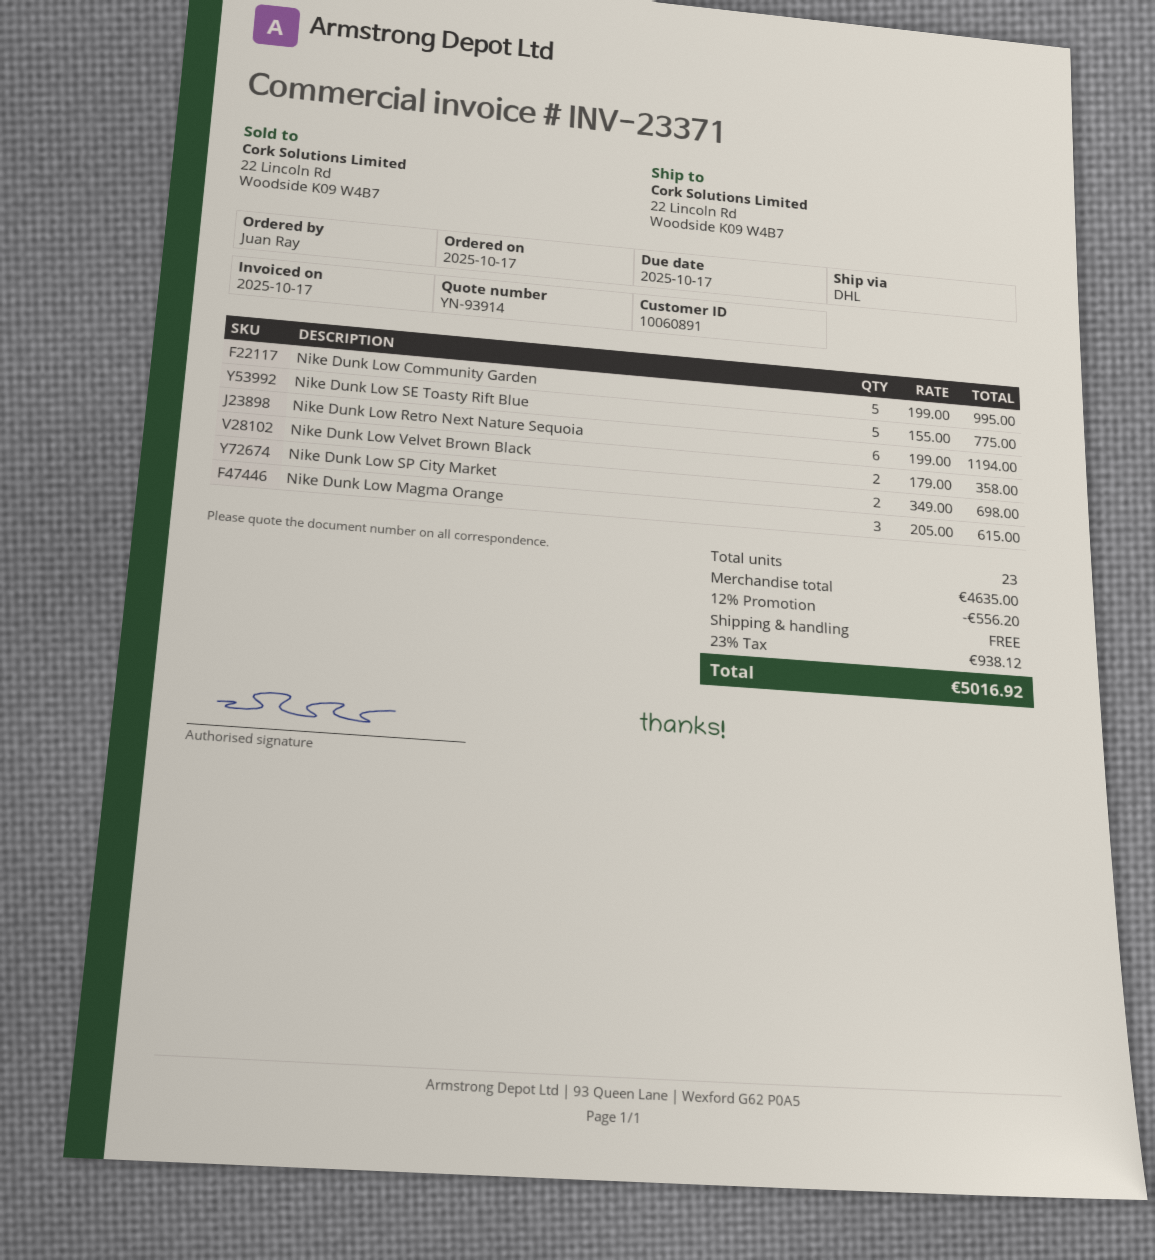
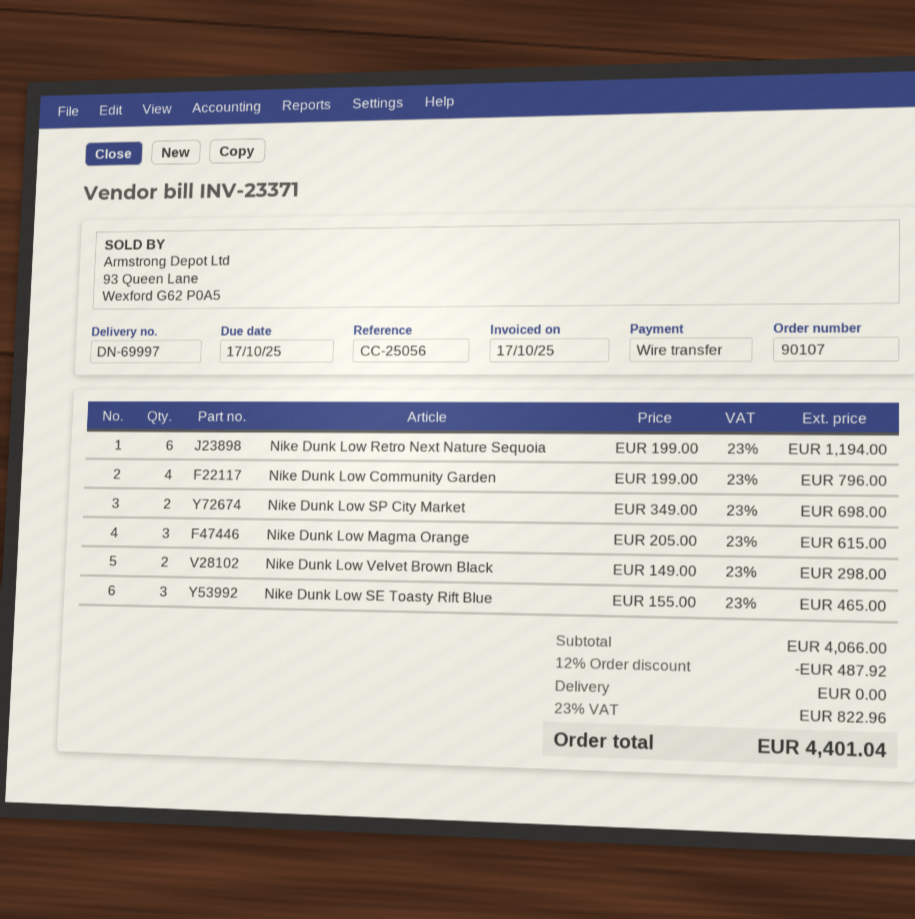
Nike Dunk Low Community Garden: 5 x 199.00 = 995.00 -> 4 x 199.00 = 796.00
Nike Dunk Low SE Toasty Rift Blue: 5 x 155.00 = 775.00 -> 3 x 155.00 = 465.00
Nike Dunk Low Velvet Brown Black: 2 x 179.00 = 358.00 -> 2 x 149.00 = 298.00
subtotal: 4635.00 -> 4066.00
discount: 12% = 556.20 -> 12% = 487.92
tax: 23% = 938.12 -> 23% = 822.96
total: 5016.92 -> 4401.04

